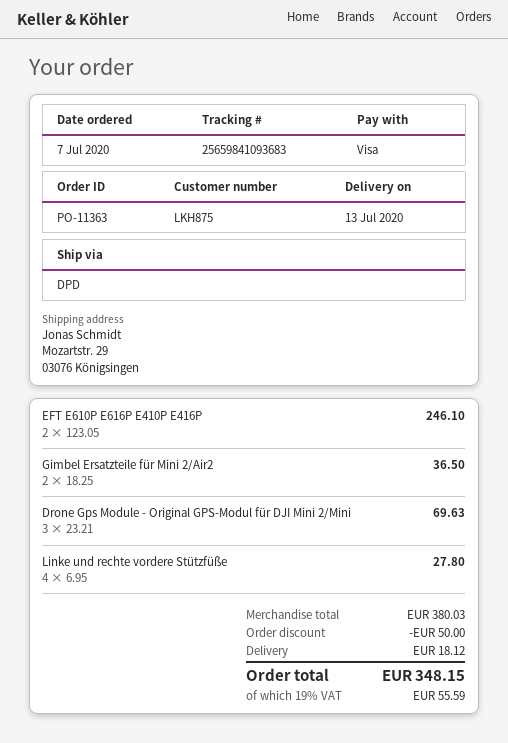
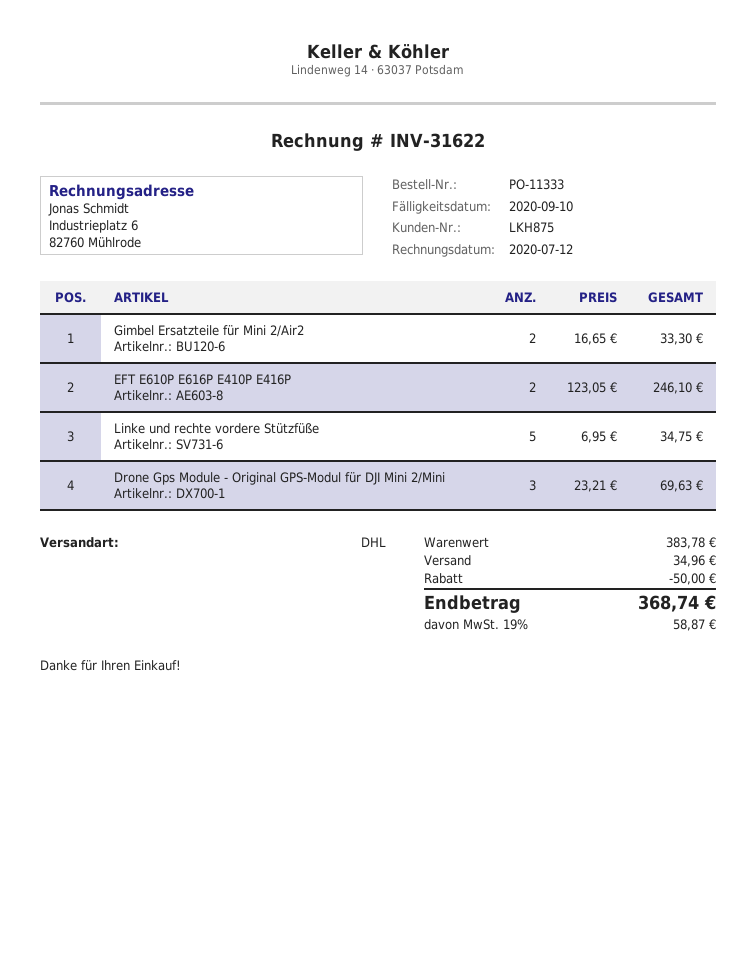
order number: PO-11363 -> PO-11333
shipping method: DPD -> DHL
Gimbel Ersatzteile für Mini 2/Air2: 2 x 18.25 = 36.50 -> 2 x 16.65 = 33.30
Linke und rechte vordere Stützfüße: 4 x 6.95 = 27.80 -> 5 x 6.95 = 34.75
subtotal: 380.03 -> 383.78
shipping: 18.12 -> 34.96
tax: 19% = 55.59 -> 19% = 58.87
total: 348.15 -> 368.74

